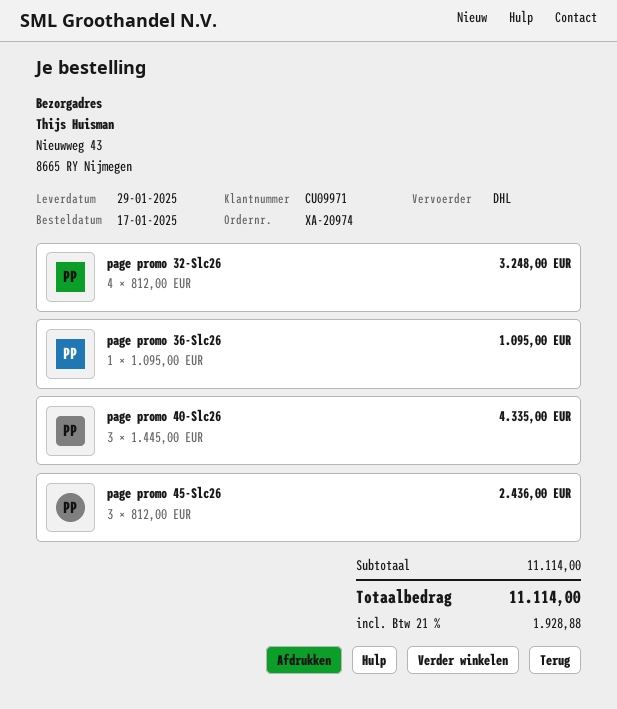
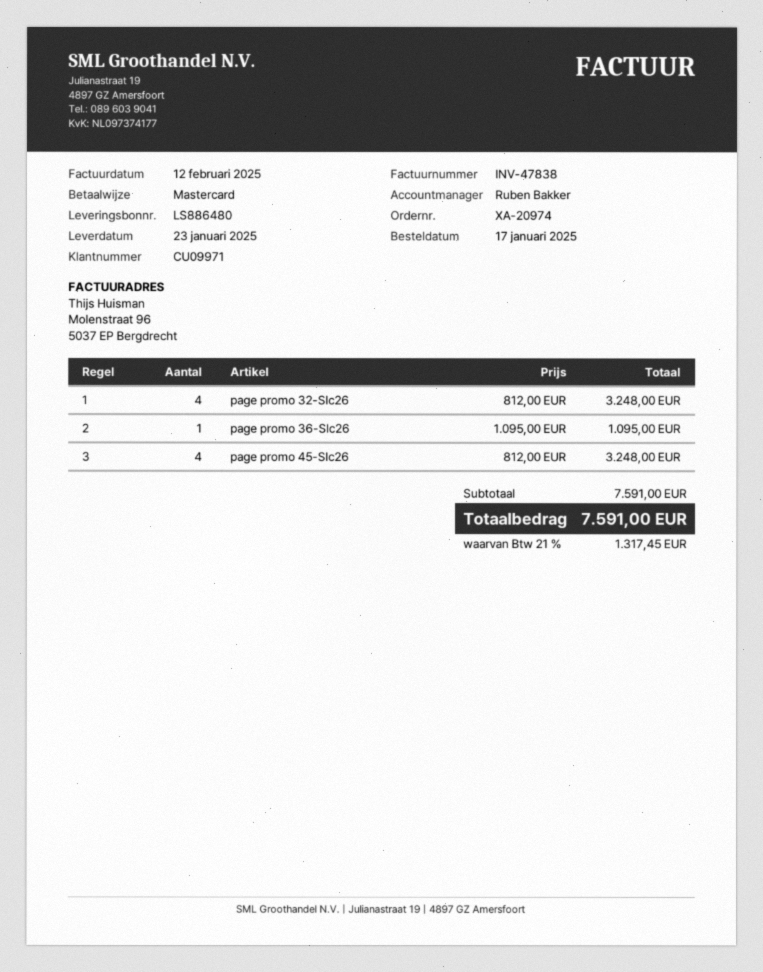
delivery date: 2025-01-29 -> 2025-01-23
page promo 40-Slc26: 3 x 1445.00 = 4335.00 -> none
page promo 45-Slc26: 3 x 812.00 = 2436.00 -> 4 x 812.00 = 3248.00
subtotal: 11114.00 -> 7591.00
tax: 21% = 1928.88 -> 21% = 1317.45
total: 11114.00 -> 7591.00

